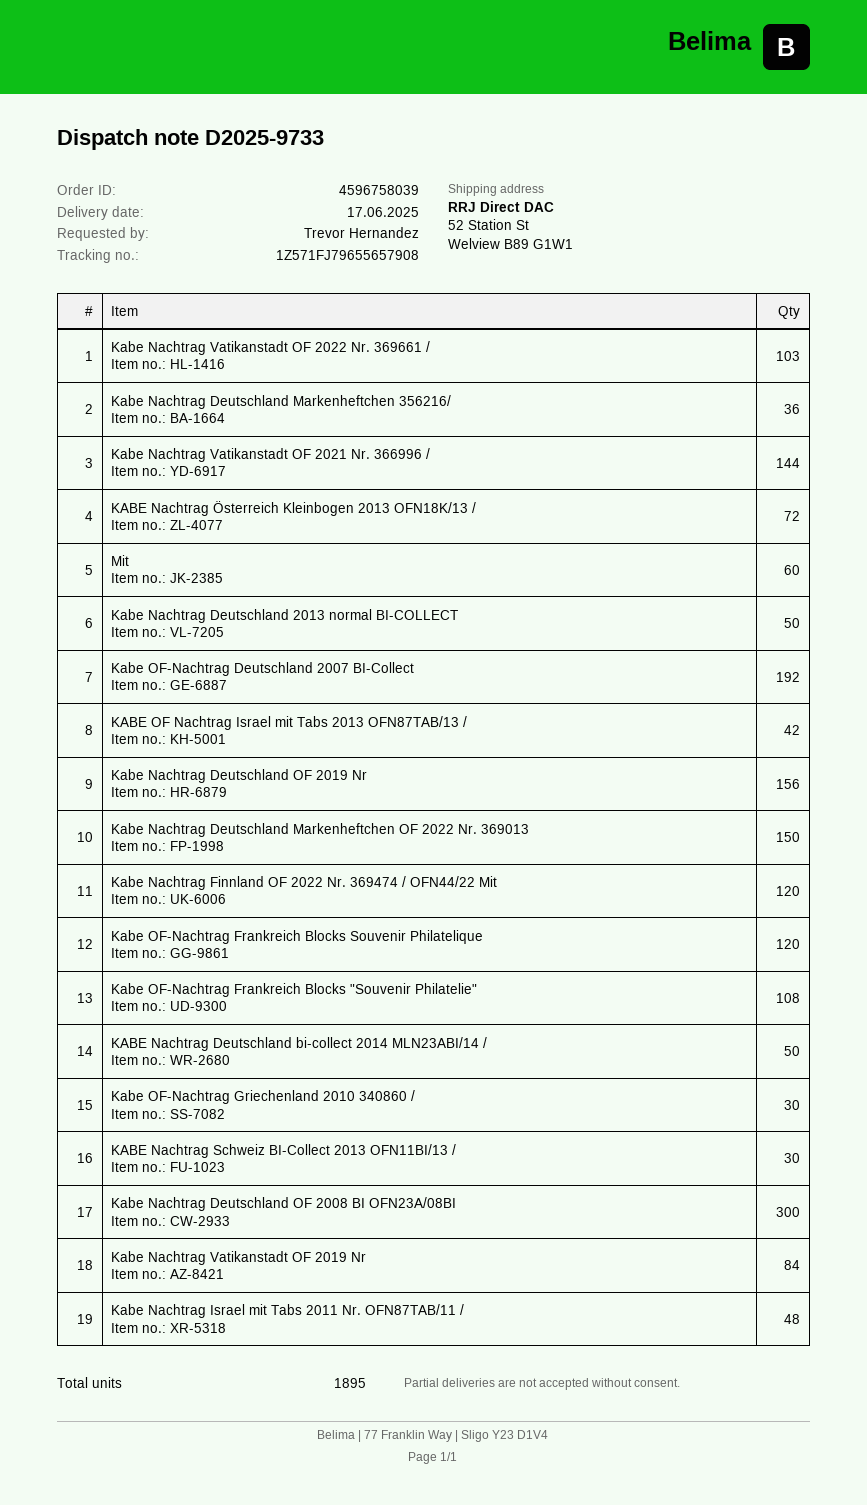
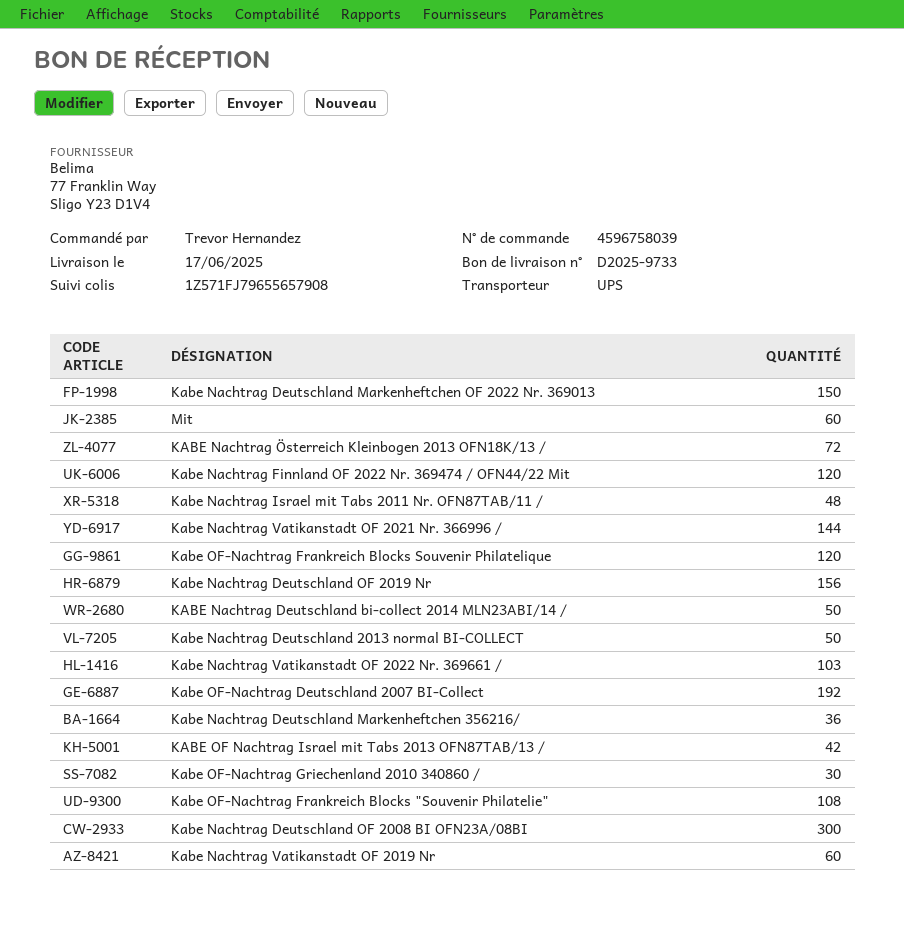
KABE Nachtrag Schweiz BI-Collect 2013 OFN11BI/13 /: 30 -> none
Kabe Nachtrag Vatikanstadt OF 2019 Nr: 84 -> 60

